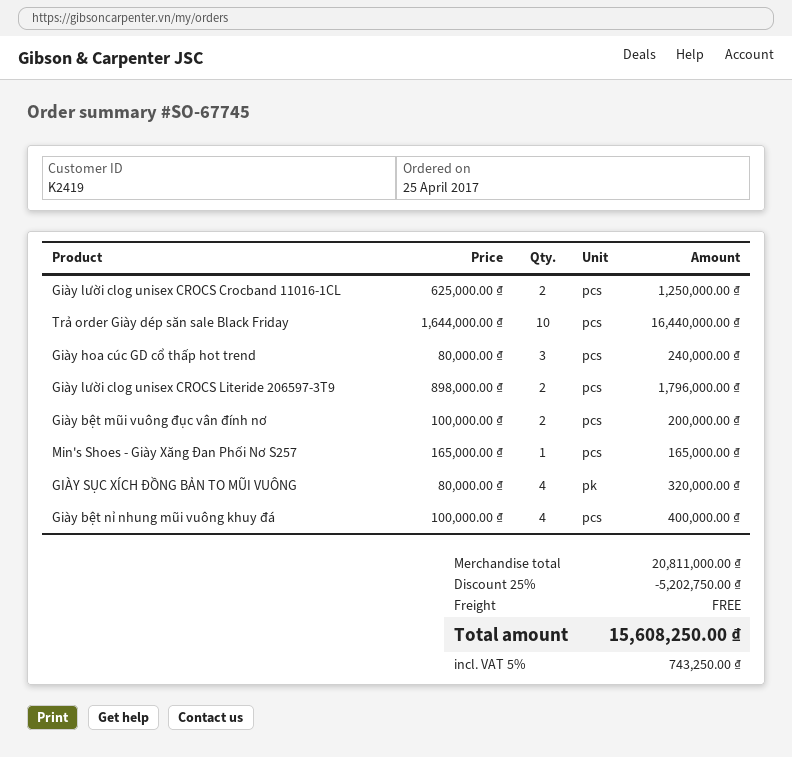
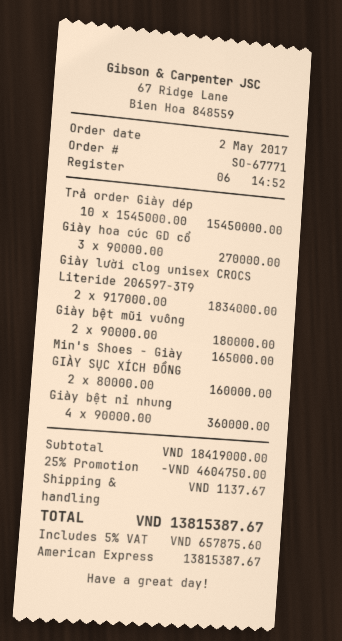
order number: SO-67745 -> SO-67771
order date: 2017-04-25 -> 2017-05-02
Giày lười clog unisex CROCS Crocband 11016-1CL: 2 x 625000.00 = 1250000.00 -> none
Trả order Giày dép săn sale Black Friday: 10 x 1644000.00 = 16440000.00 -> 10 x 1545000.00 = 15450000.00
Giày hoa cúc GD cổ thấp hot trend: 3 x 80000.00 = 240000.00 -> 3 x 90000.00 = 270000.00
Giày lười clog unisex CROCS Literide 206597-3T9: 2 x 898000.00 = 1796000.00 -> 2 x 917000.00 = 1834000.00
Giày bệt mũi vuông đục vân đính nơ: 2 x 100000.00 = 200000.00 -> 2 x 90000.00 = 180000.00
GIÀY SỤC XÍCH ĐỒNG BẢN TO MŨI VUÔNG: 4 x 80000.00 = 320000.00 -> 2 x 80000.00 = 160000.00
Giày bệt nỉ nhung mũi vuông khuy đá: 4 x 100000.00 = 400000.00 -> 4 x 90000.00 = 360000.00
subtotal: 20811000.00 -> 18419000.00
discount: 25% = 5202750.00 -> 25% = 4604750.00
shipping: 0.00 -> 1137.67
tax: 5% = 743250.00 -> 5% = 657875.60
total: 15608250.00 -> 13815387.67

